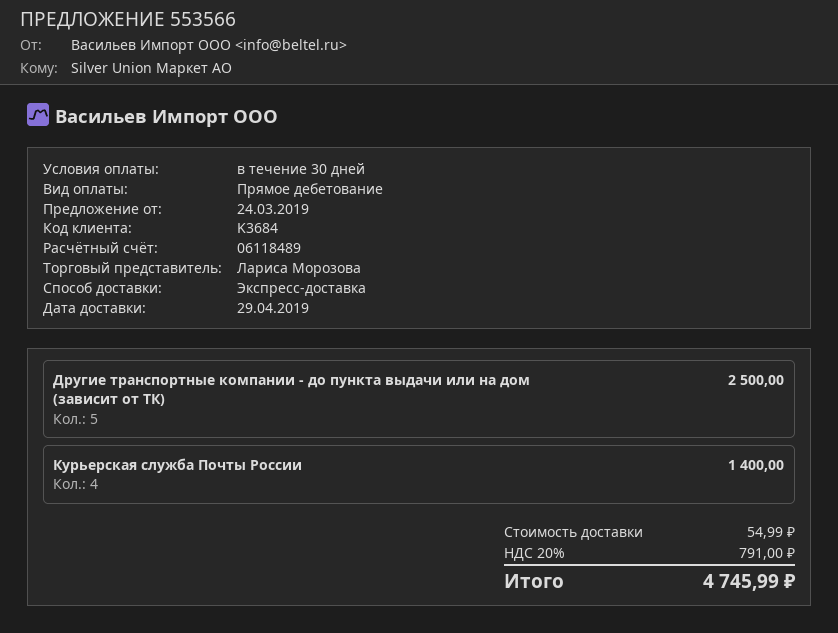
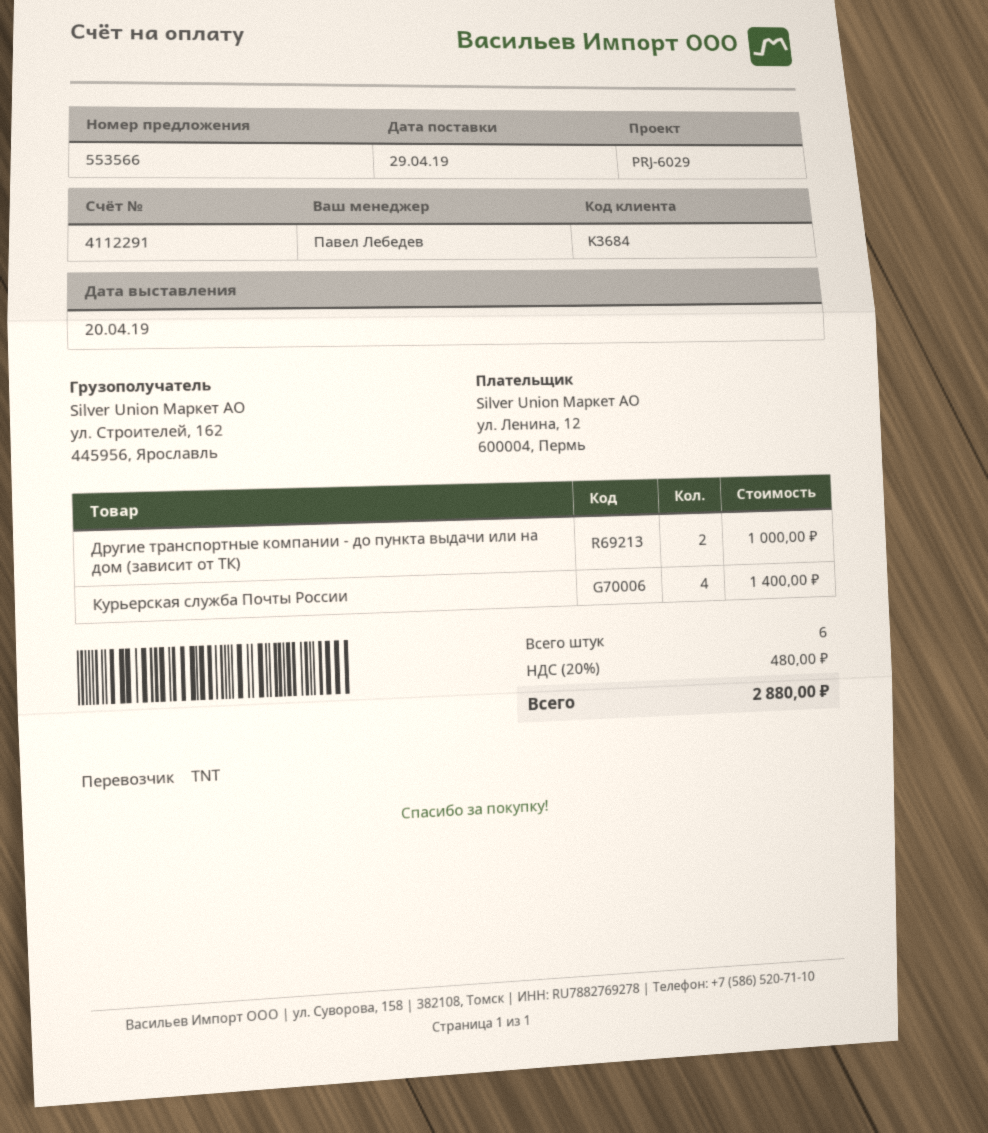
sales rep: Лариса Морозова -> Павел Лебедев
shipping method: express -> TNT
Другие транспортные компании - до пункта выдачи или на дом (зависит от ТК): 5 for 2500.00 -> 2 for 1000.00
shipping: 54.99 -> none
tax: 20% = 791.00 -> 20% = 480.00
total: 4745.99 -> 2880.00

